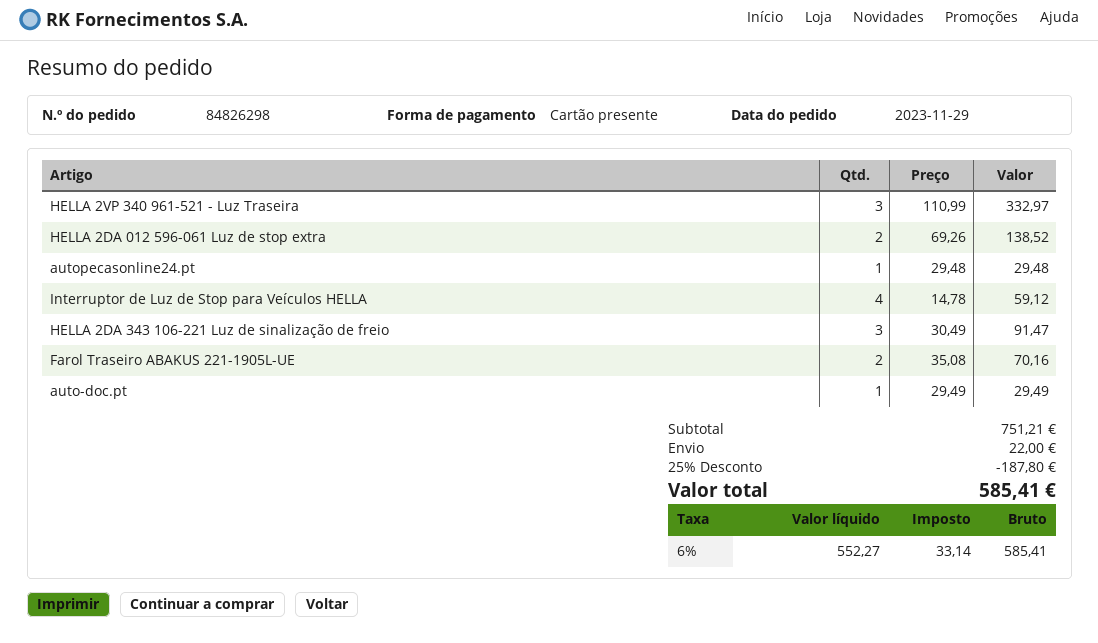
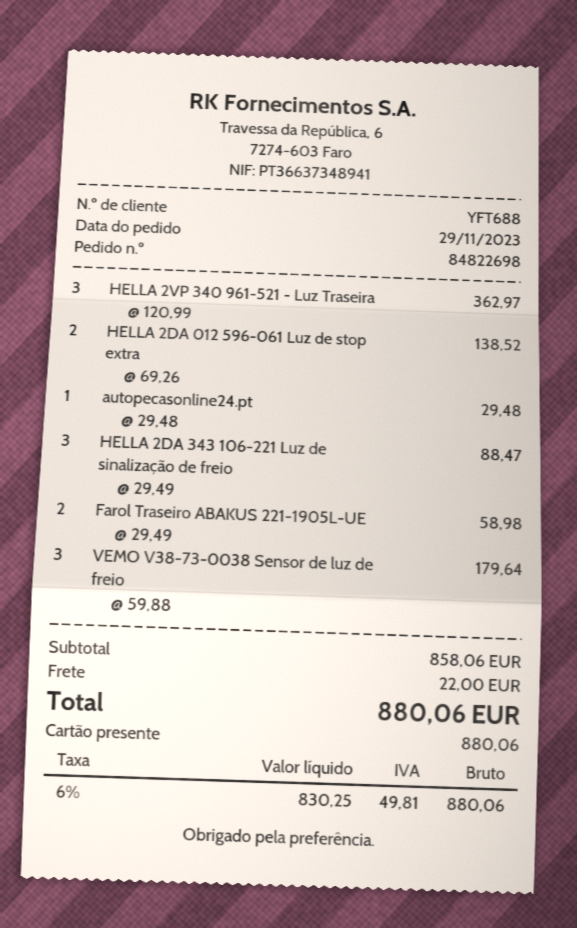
order number: 84826298 -> 84822698
HELLA 2VP 340 961-521 - Luz Traseira: 3 x 110.99 = 332.97 -> 3 x 120.99 = 362.97
Interruptor de Luz de Stop para Veículos HELLA: 4 x 14.78 = 59.12 -> none
HELLA 2DA 343 106-221 Luz de sinalização de freio: 3 x 30.49 = 91.47 -> 3 x 29.49 = 88.47
Farol Traseiro ABAKUS 221-1905L-UE: 2 x 35.08 = 70.16 -> 2 x 29.49 = 58.98
auto-doc.pt: 1 x 29.49 = 29.49 -> none
VEMO V38-73-0038 Sensor de luz de freio: none -> 3 x 59.88 = 179.64
subtotal: 751.21 -> 858.06
discount: 25% = 187.80 -> none
net: 552.27 -> 830.25
tax: 6% = 33.14 -> 6% = 49.81
total: 585.41 -> 880.06

